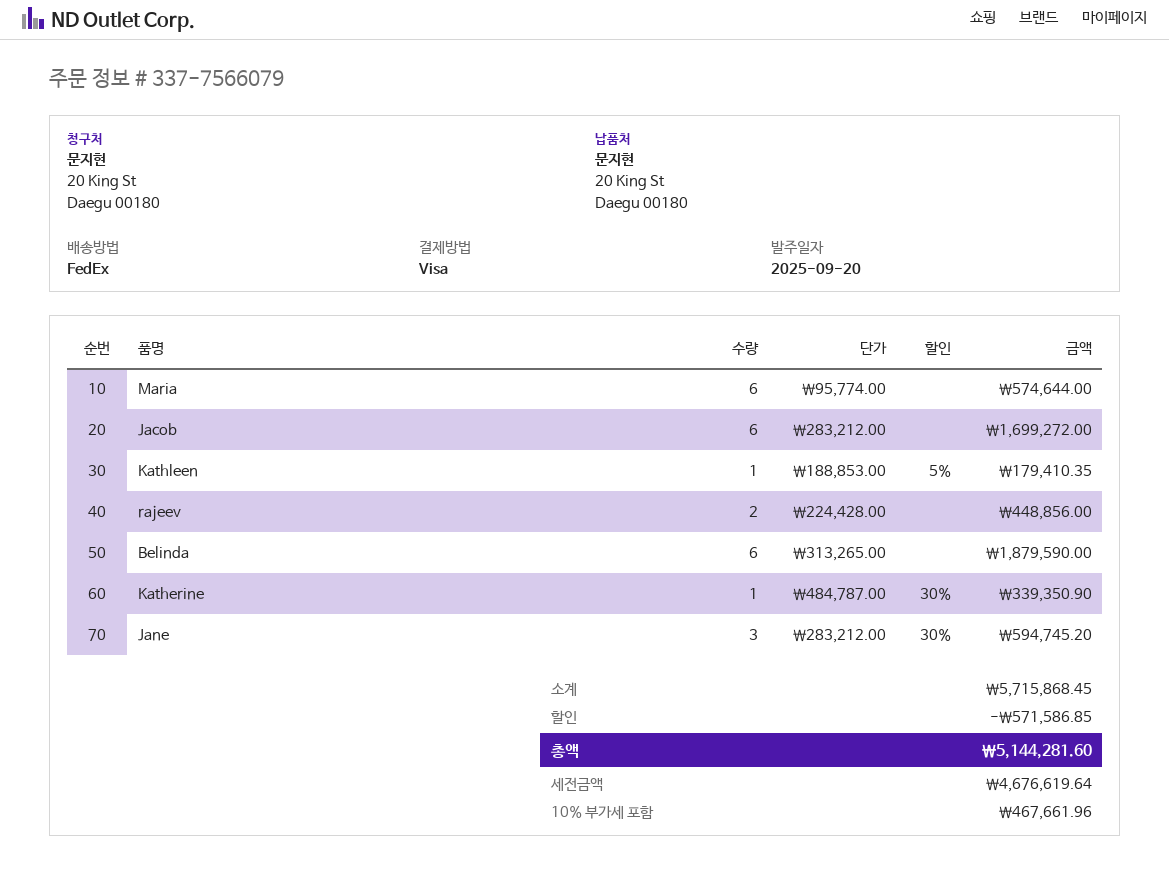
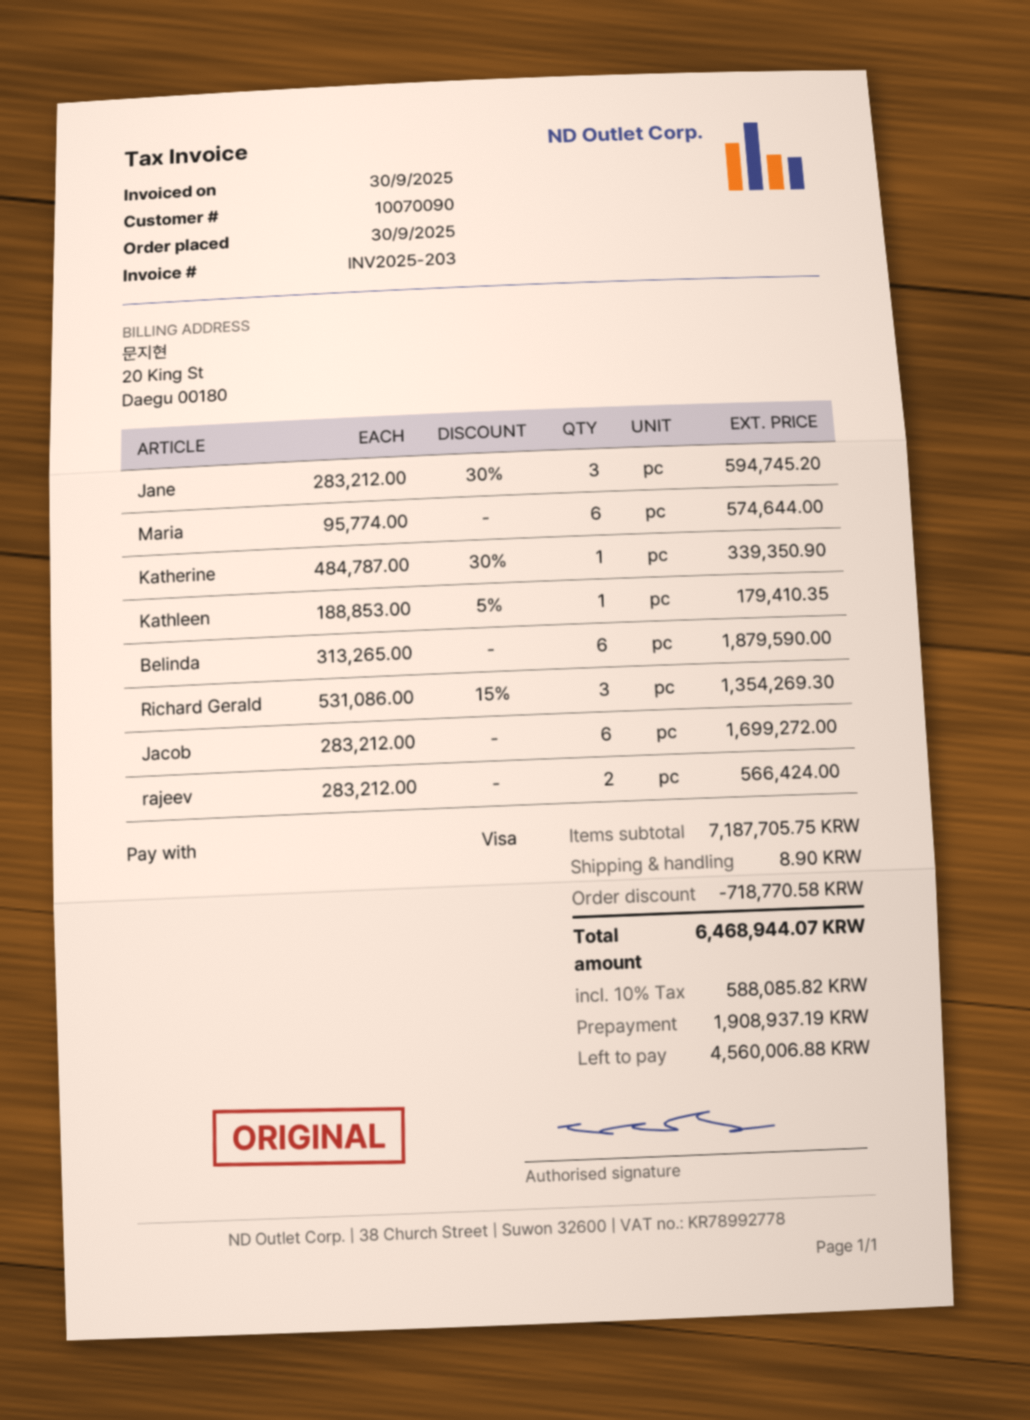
order date: 2025-09-20 -> 2025-09-30
rajeev: 2 x 224428.00 = 448856.00 -> 2 x 283212.00 = 566424.00
Richard Gerald: none -> 3 x 531086.00 - 15% = 1354269.30
subtotal: 5715868.45 -> 7187705.75
discount: 571586.85 -> 718770.58
shipping: none -> 8.90
tax: 10% = 467661.96 -> 10% = 588085.82
total: 5144281.60 -> 6468944.07

